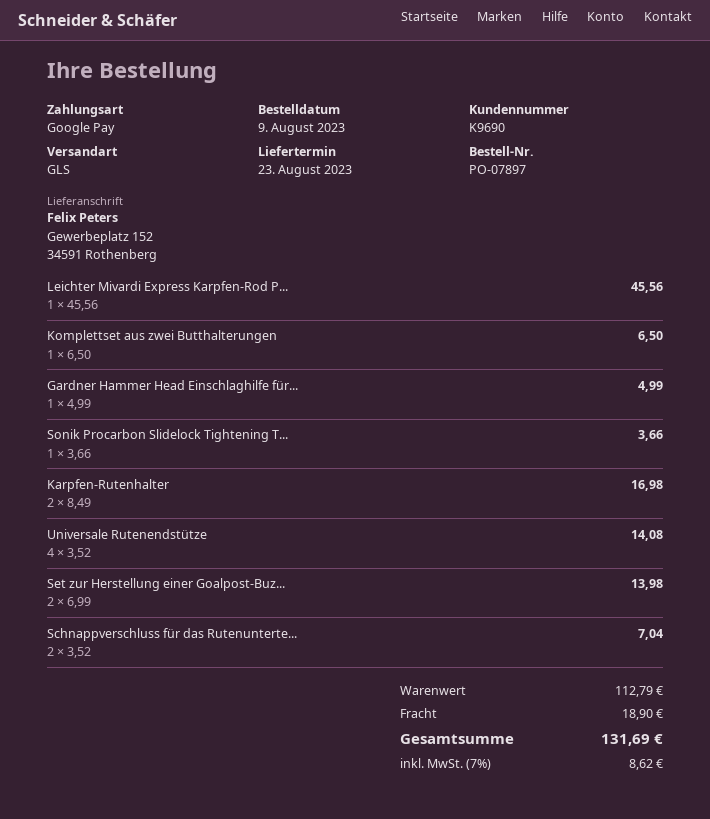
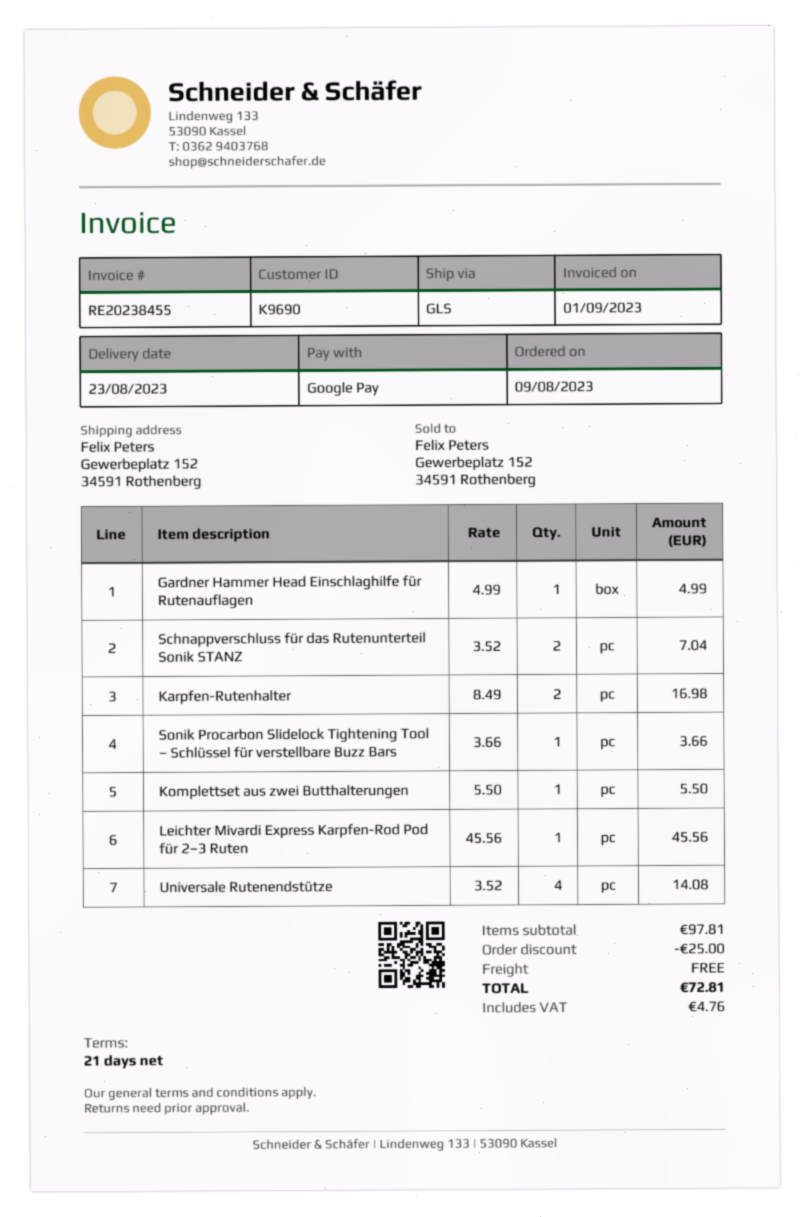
Komplettset aus zwei Butthalterungen: 1 x 6.50 = 6.50 -> 1 x 5.50 = 5.50
Set zur Herstellung einer Goalpost-Buz...: 2 x 6.99 = 13.98 -> none
subtotal: 112.79 -> 97.81
discount: none -> 25.00
shipping: 18.90 -> 0.00
tax: 8.62 -> 4.76
total: 131.69 -> 72.81

